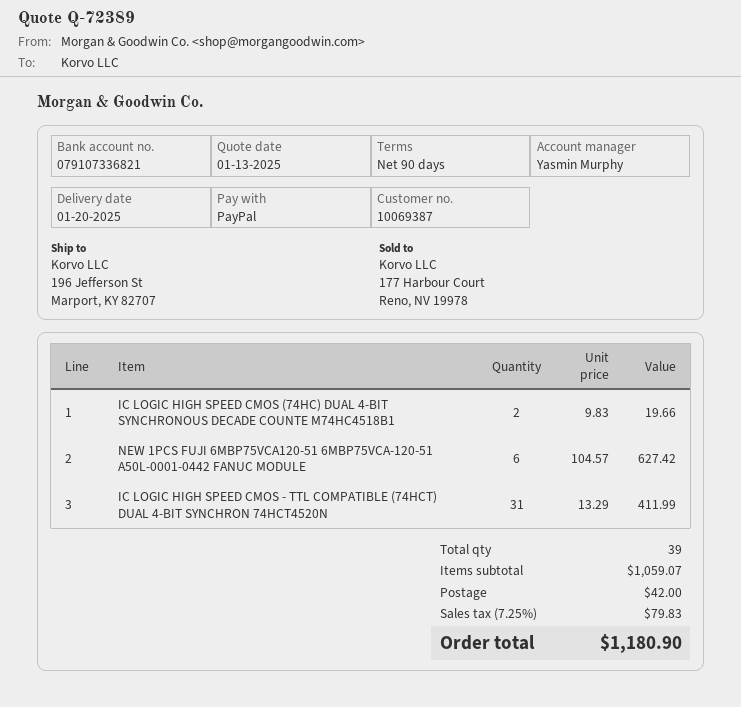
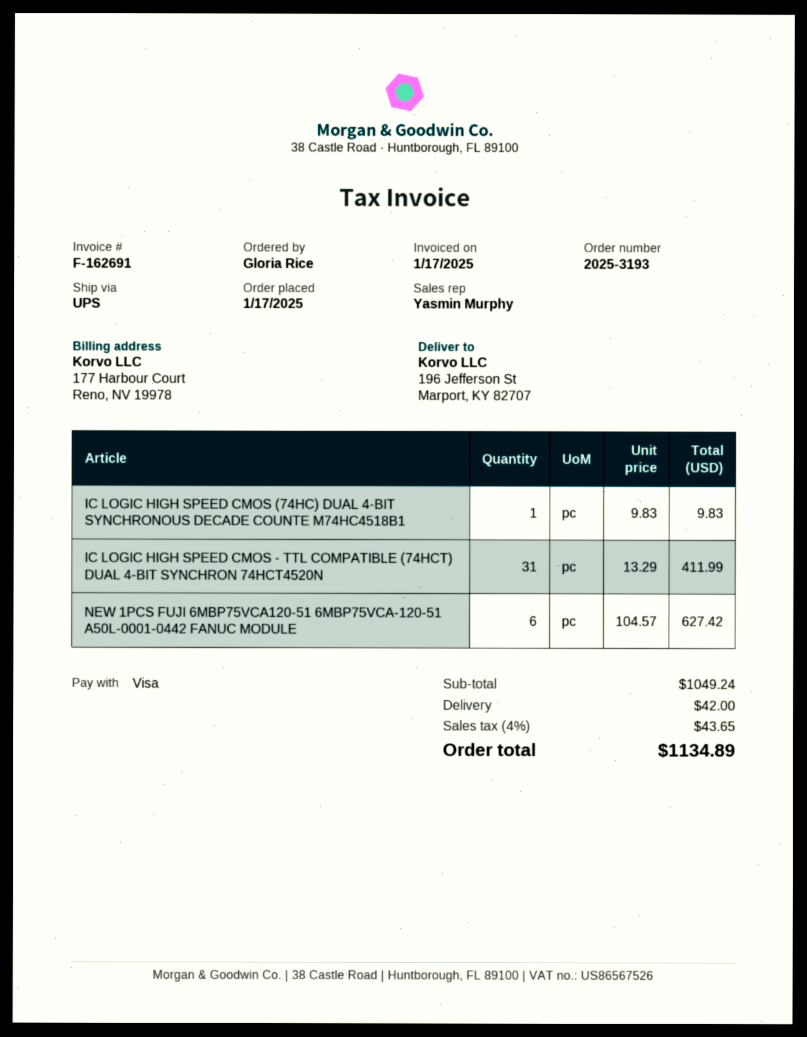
payment method: PayPal -> Visa
IC LOGIC HIGH SPEED CMOS (74HC) DUAL 4-BIT SYNCHRONOUS DECADE COUNTE M74HC4518B1: 2 x 9.83 = 19.66 -> 1 x 9.83 = 9.83
subtotal: 1059.07 -> 1049.24
tax: 7.25% = 79.83 -> 4% = 43.65
total: 1180.90 -> 1134.89

